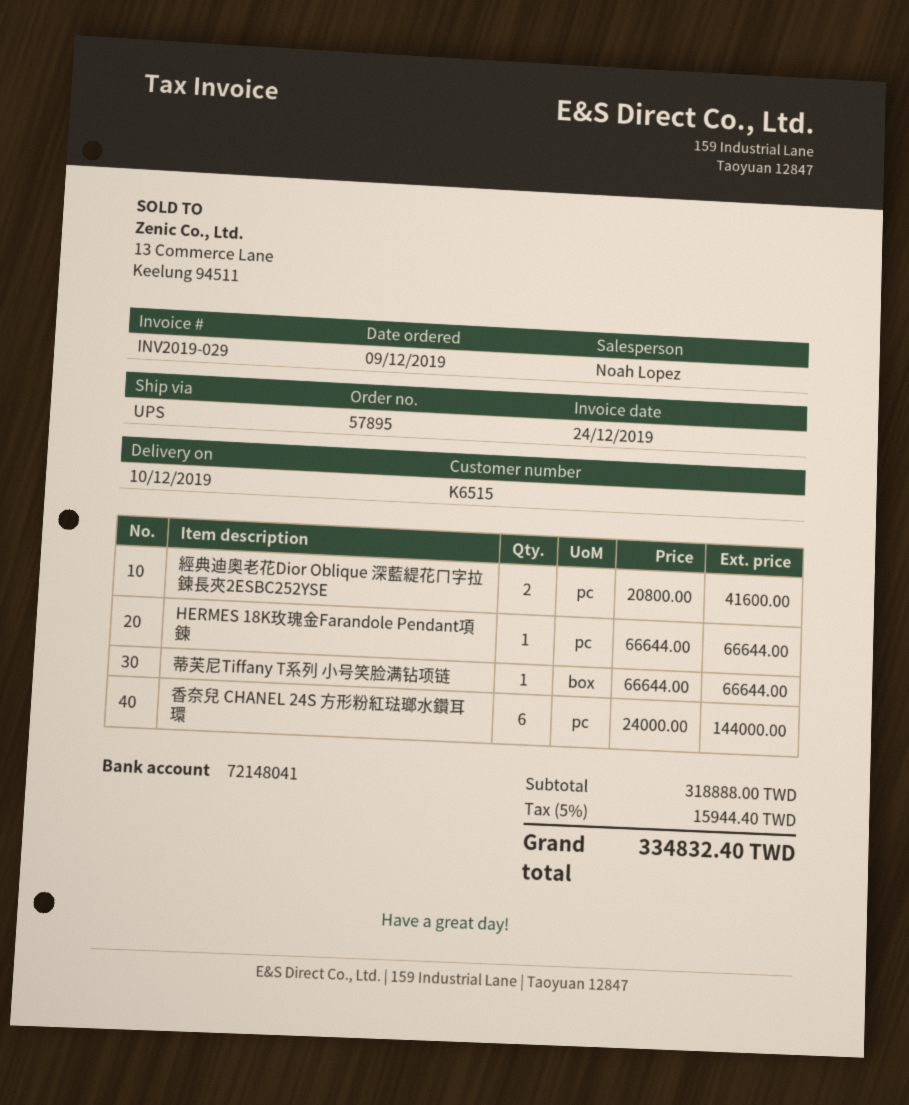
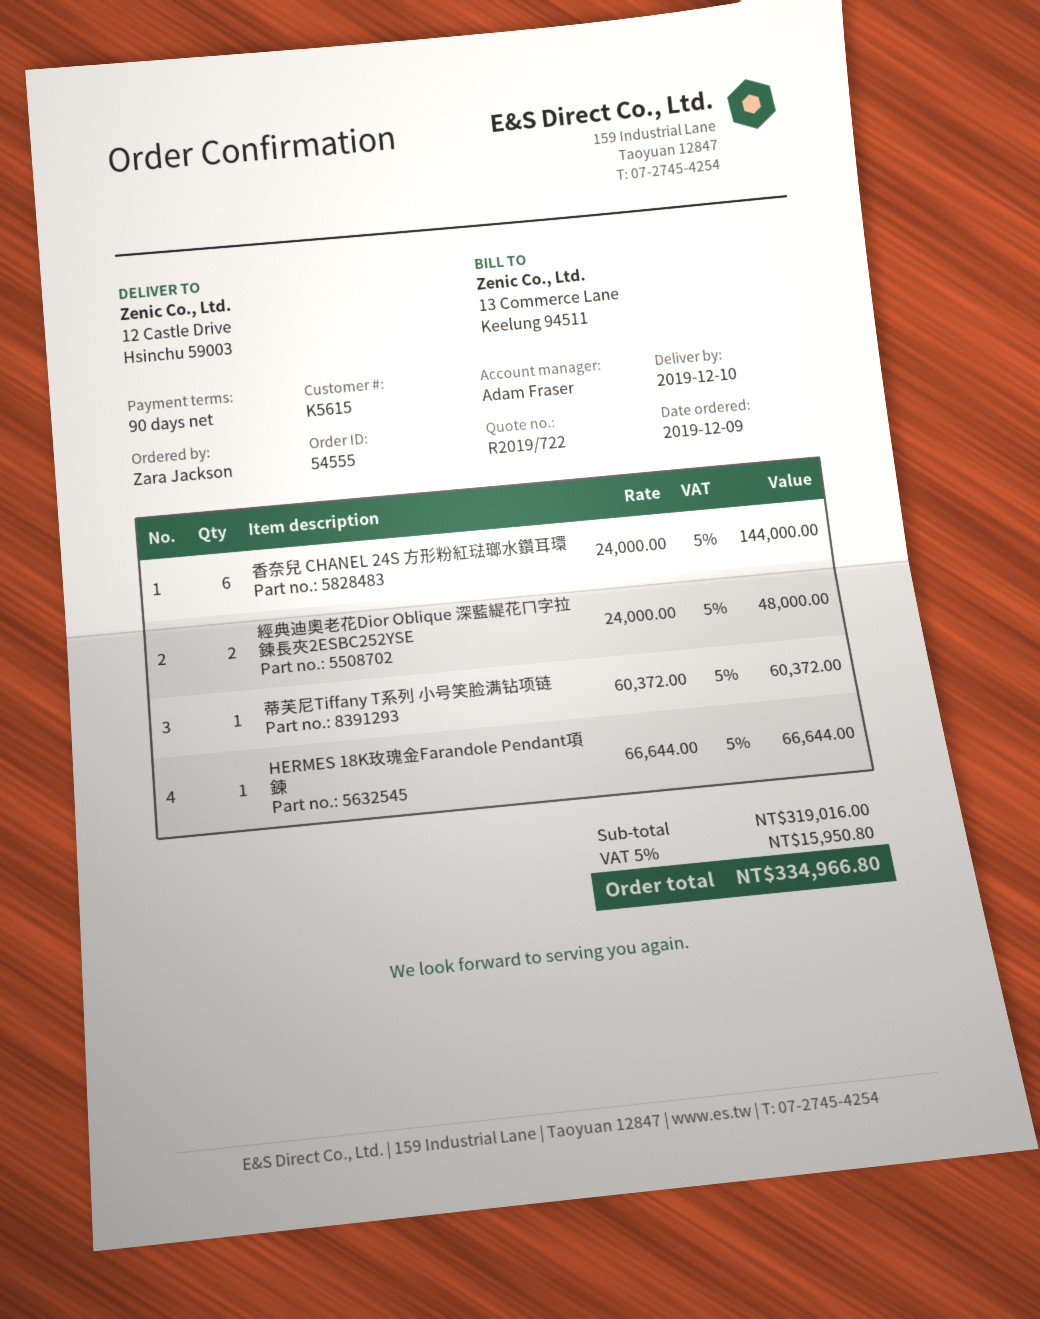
order number: 57895 -> 54555
customer number: K6515 -> K5615
sales rep: Noah Lopez -> Adam Fraser
經典迪奧老花Dior Oblique 深藍緹花ㄇ字拉鍊長夾2ESBC252YSE: 2 x 20800.00 = 41600.00 -> 2 x 24000.00 = 48000.00
蒂芙尼Tiffany T系列 小号笑脸满钻项链: 1 x 66644.00 = 66644.00 -> 1 x 60372.00 = 60372.00
subtotal: 318888.00 -> 319016.00
tax: 5% = 15944.40 -> 5% = 15950.80
total: 334832.40 -> 334966.80

